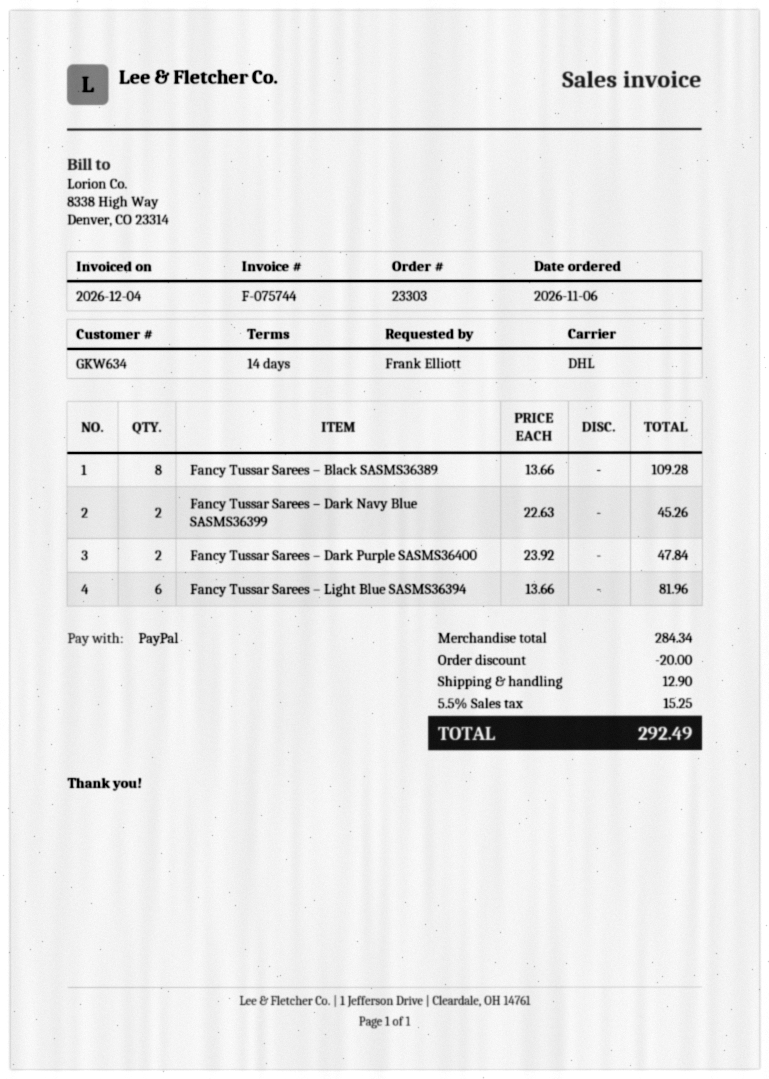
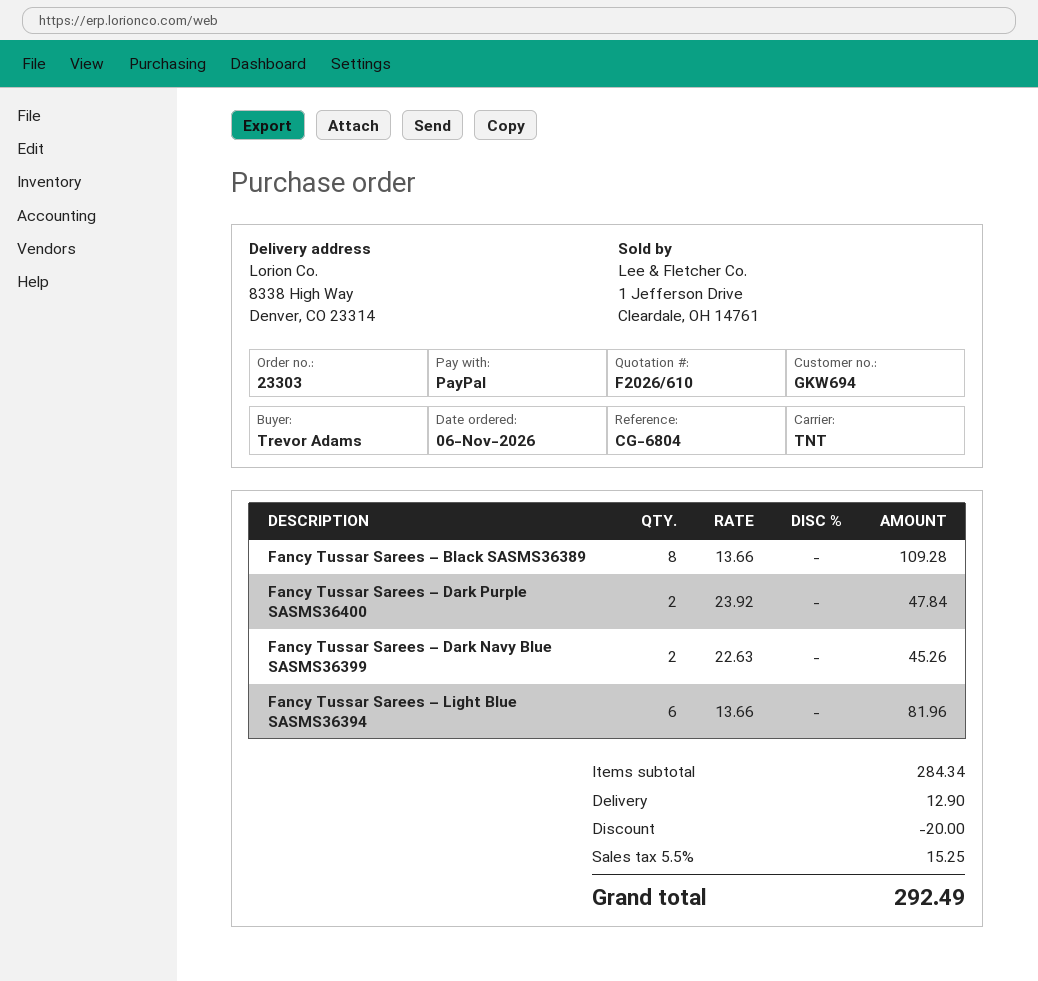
customer number: GKW634 -> GKW694
ordered by: Frank Elliott -> Trevor Adams
shipping method: DHL -> TNT

